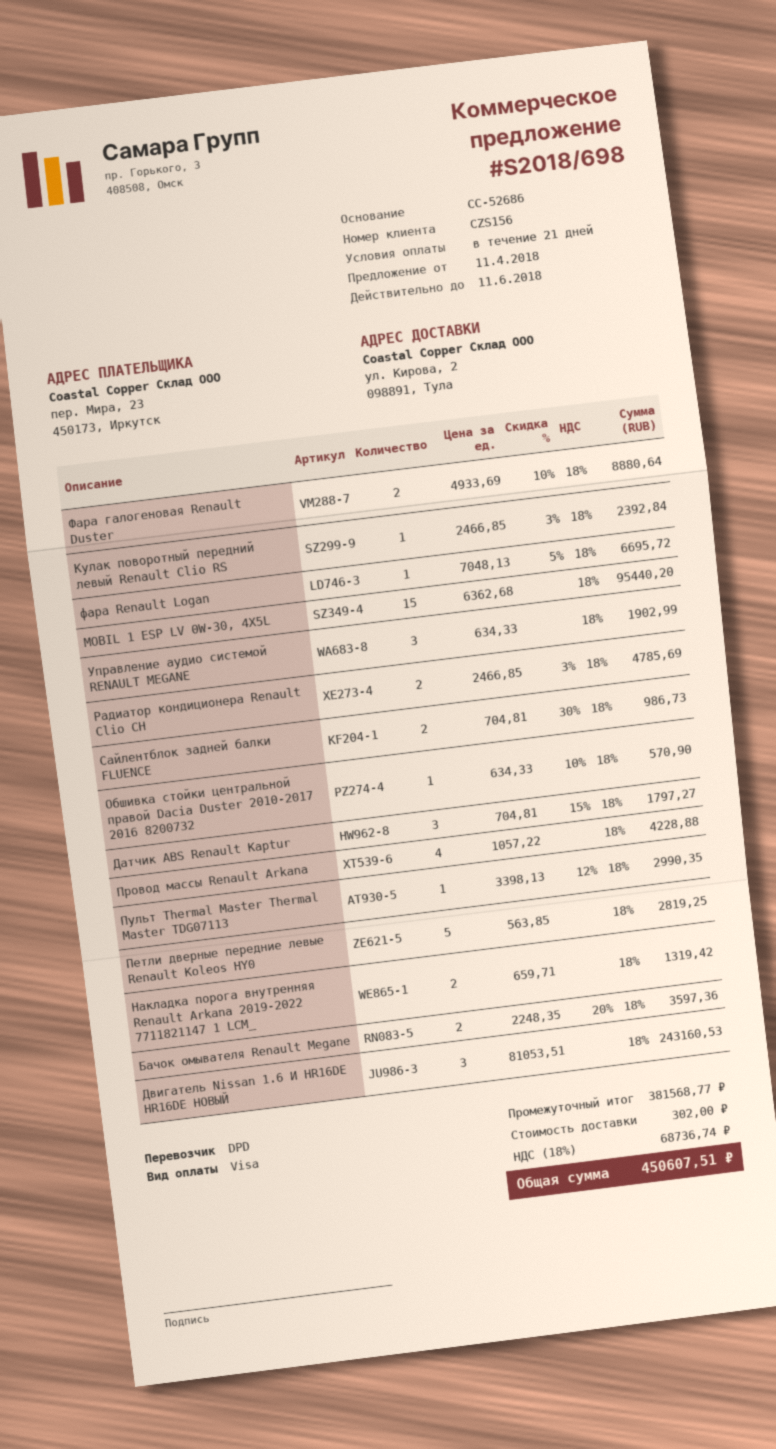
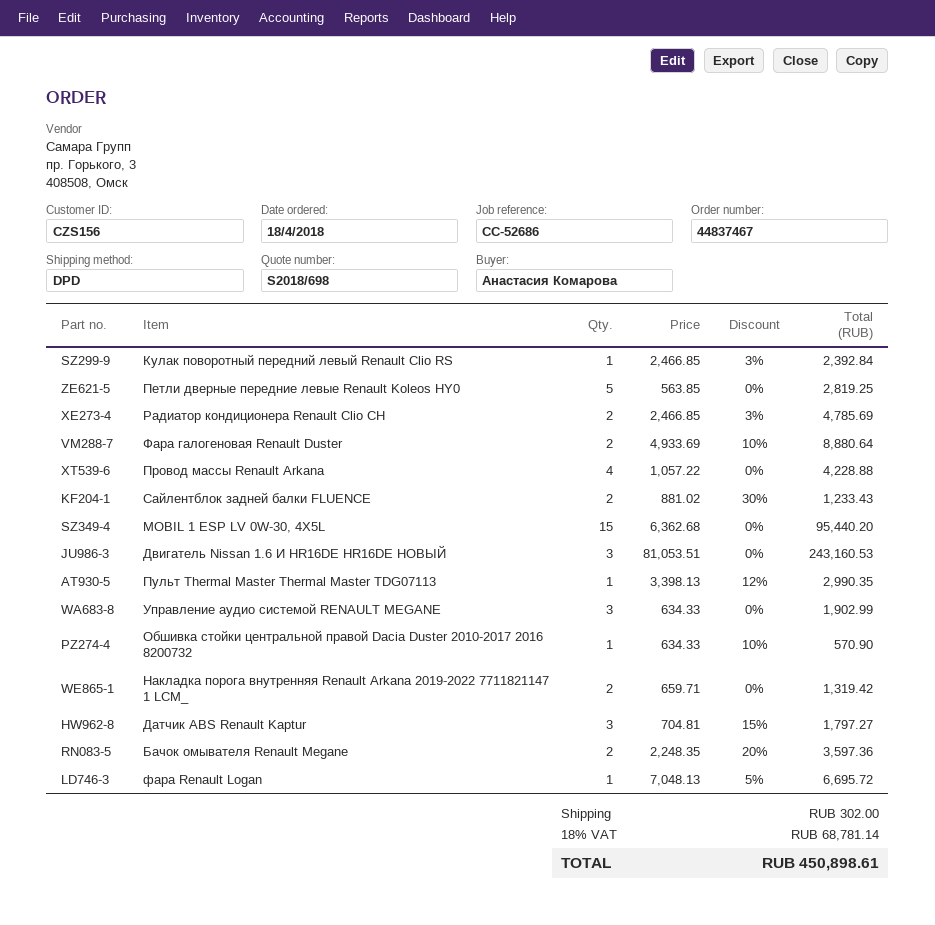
Сайлентблок задней балки FLUENCE: 2 x 704.81 - 30% = 986.73 -> 2 x 881.02 - 30% = 1233.43
tax: 18% = 68736.74 -> 18% = 68781.14
total: 450607.51 -> 450898.61

